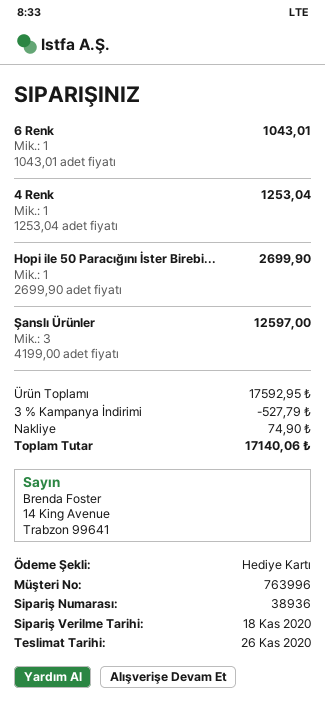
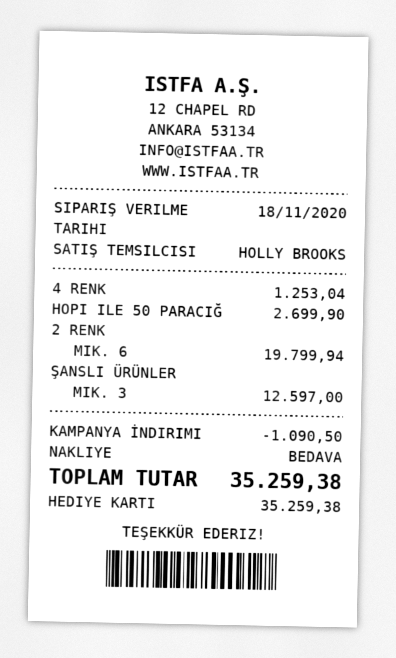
6 Renk: 1 for 1043.01 -> none
2 RENK: none -> 6 for 19799.94
discount: 527.79 -> 1090.50
shipping: 74.90 -> 0.00
total: 17140.06 -> 35259.38

